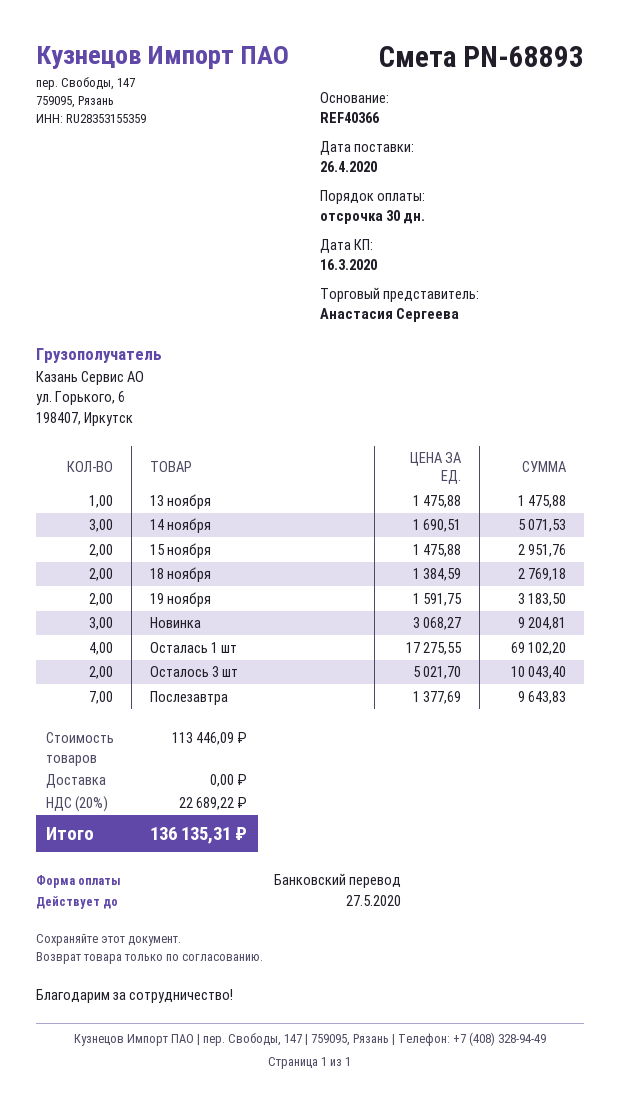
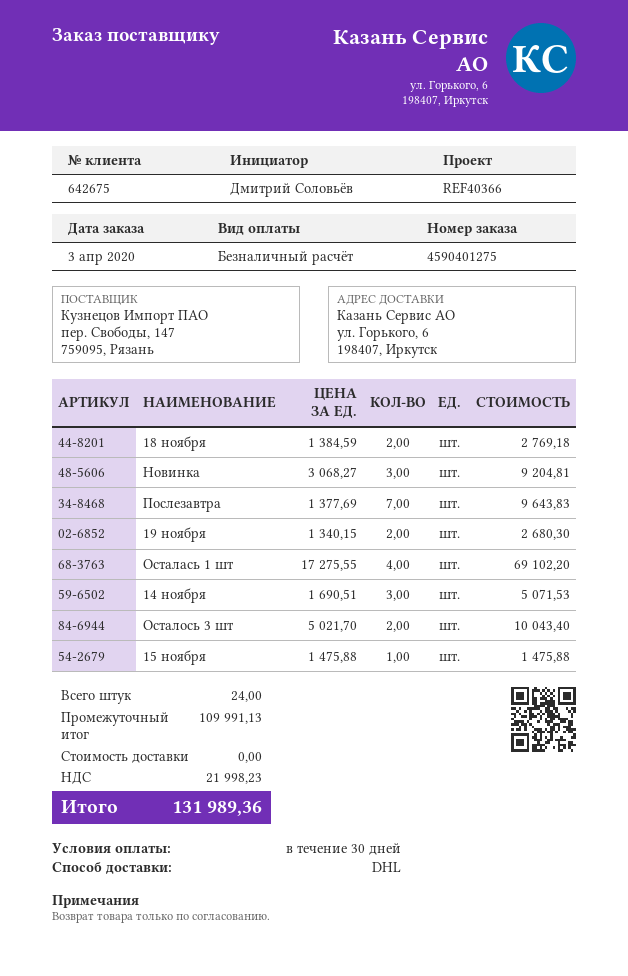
13 ноября: 1 x 1475.88 = 1475.88 -> none
15 ноября: 2 x 1475.88 = 2951.76 -> 1 x 1475.88 = 1475.88
19 ноября: 2 x 1591.75 = 3183.50 -> 2 x 1340.15 = 2680.30
subtotal: 113446.09 -> 109991.13
tax: 22689.22 -> 21998.23
total: 136135.31 -> 131989.36

